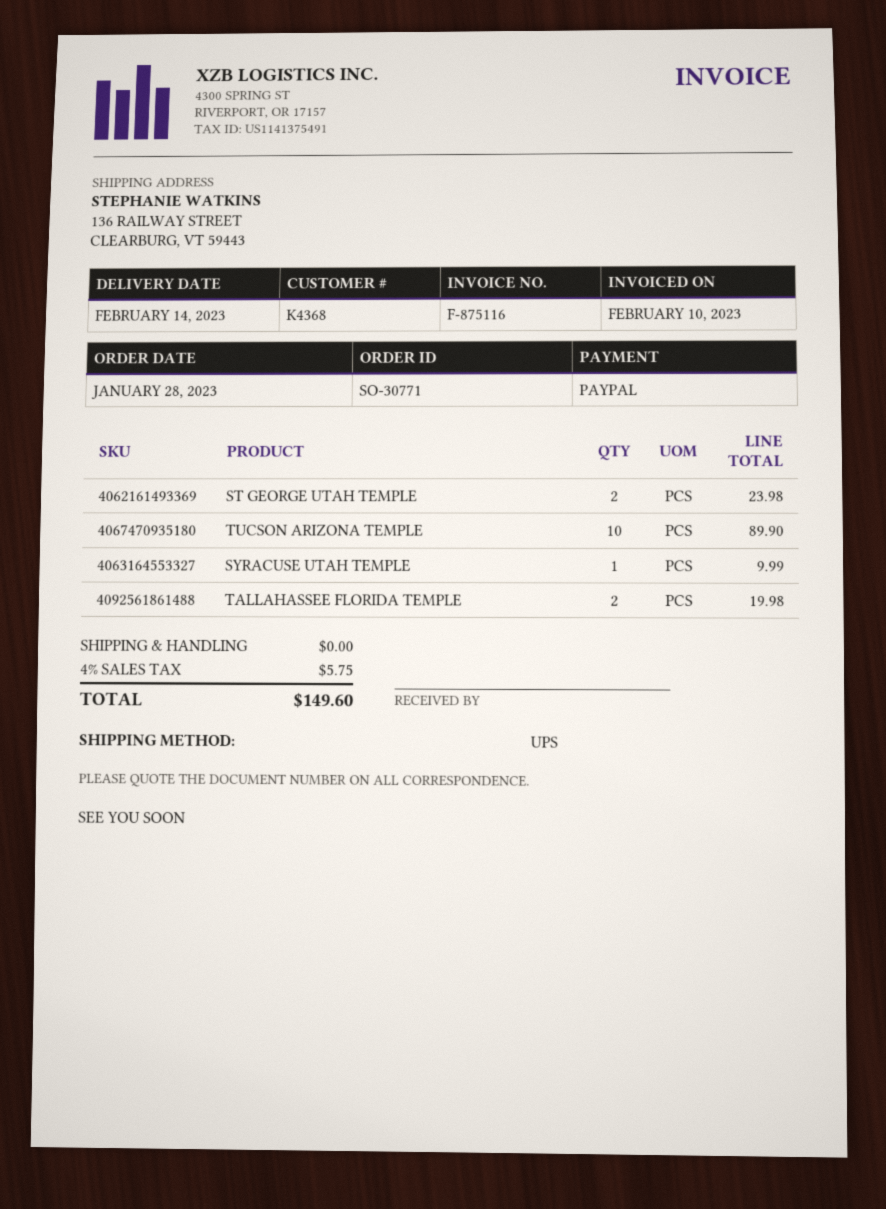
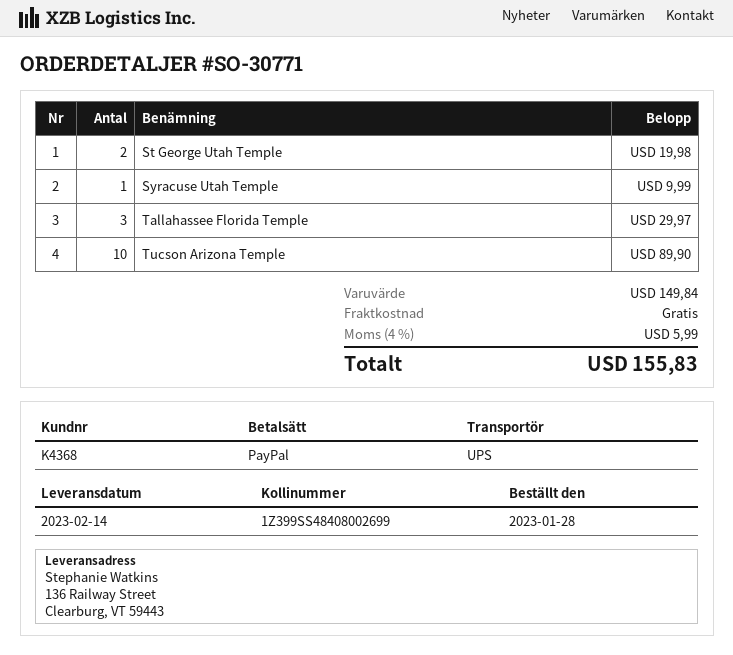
ST GEORGE UTAH TEMPLE: 2 for 23.98 -> 2 for 19.98
TALLAHASSEE FLORIDA TEMPLE: 2 for 19.98 -> 3 for 29.97
tax: 4% = 5.75 -> 4% = 5.99
total: 149.60 -> 155.83

